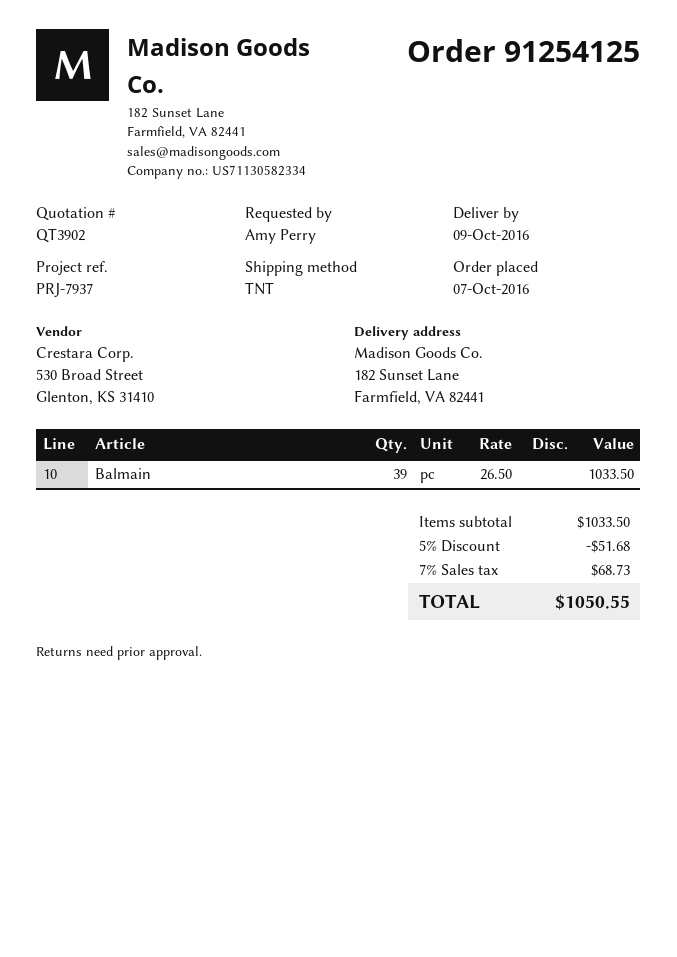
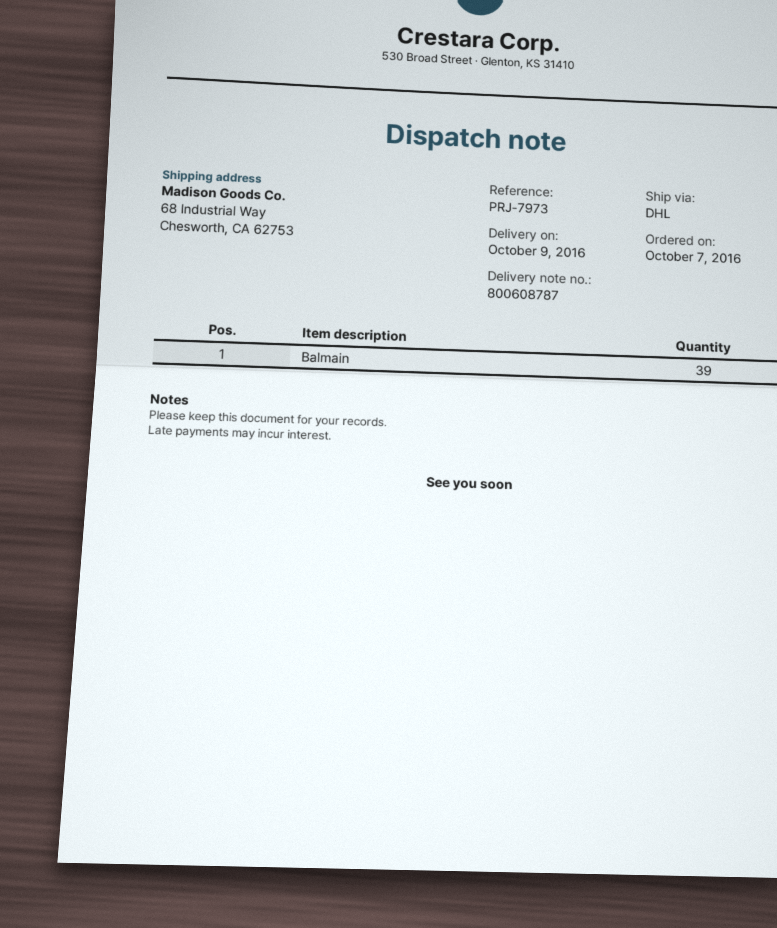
reference: PRJ-7937 -> PRJ-7973
shipping method: TNT -> DHL
ship to: 182 Sunset Lane, Farmfield, VA 82441 -> 68 Industrial Way, Chesworth, CA 62753

